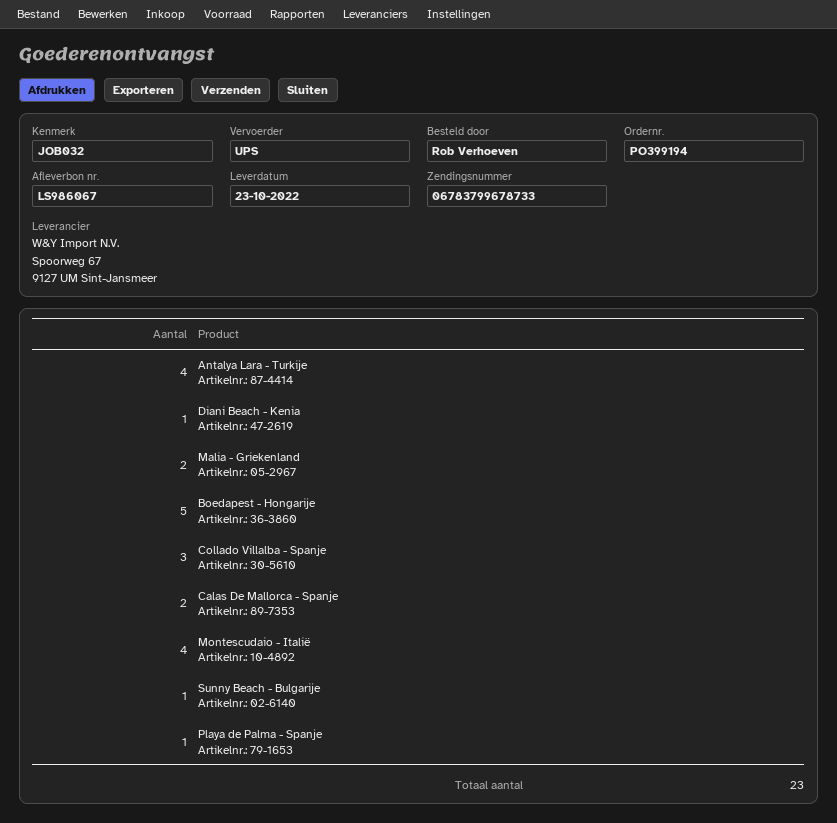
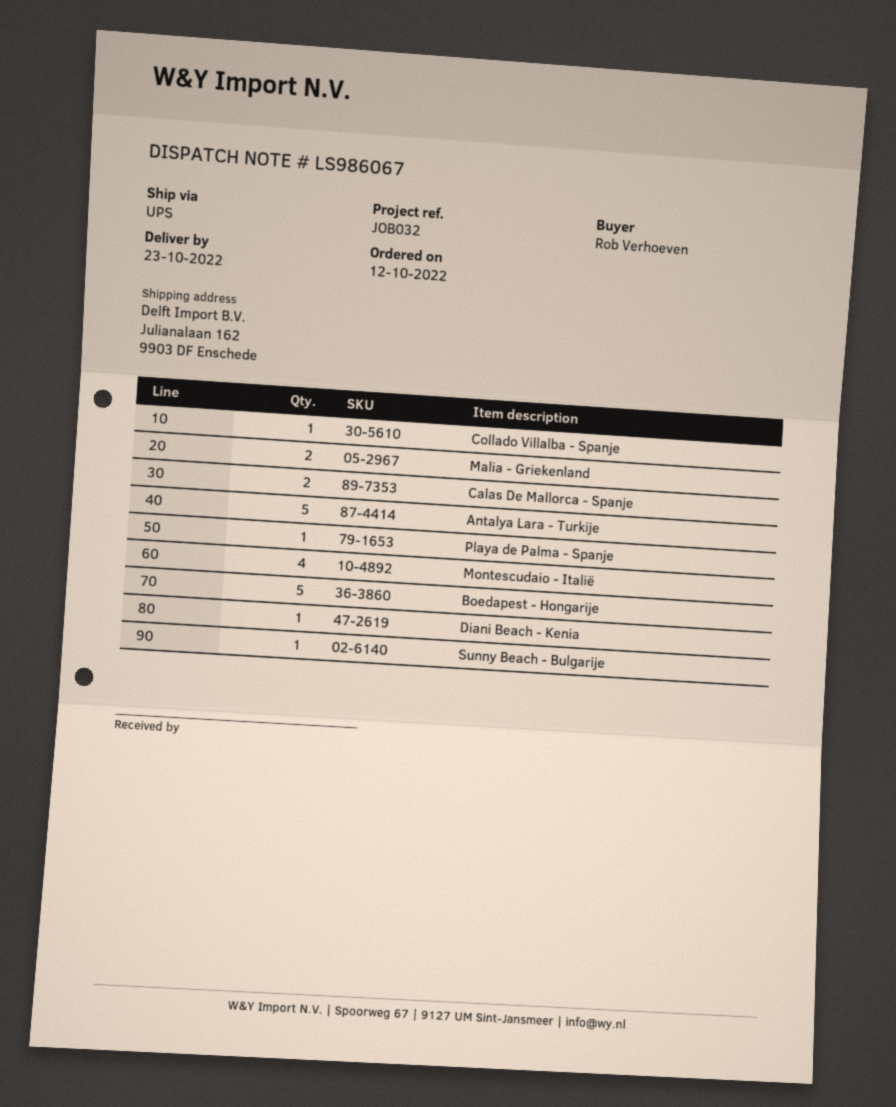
Antalya Lara - Turkije: 4 -> 5
Collado Villalba - Spanje: 3 -> 1

